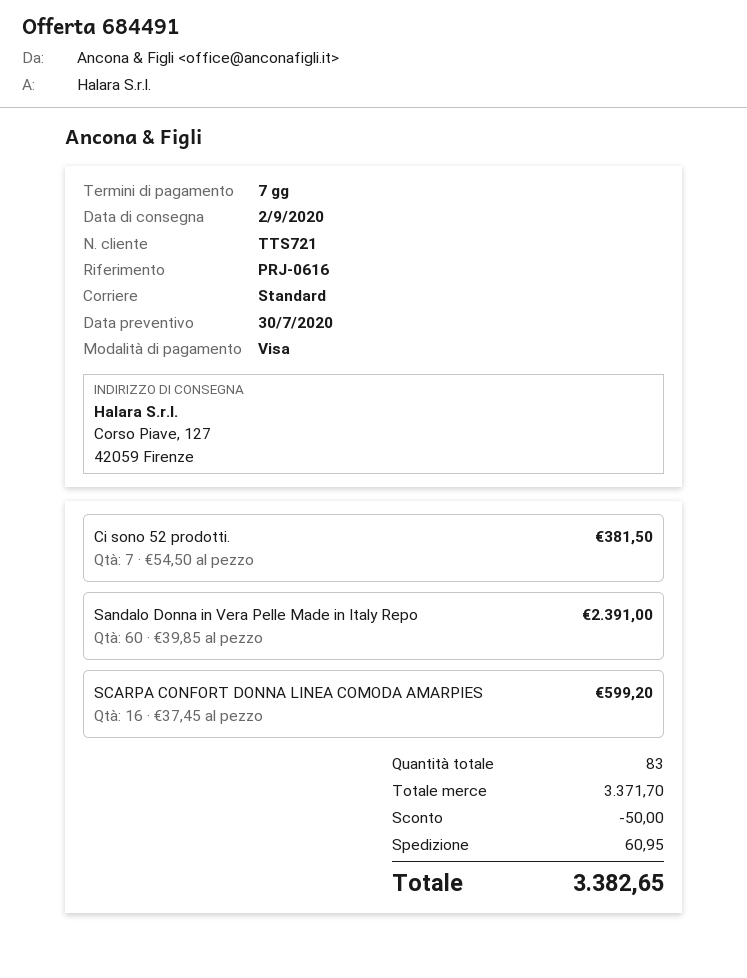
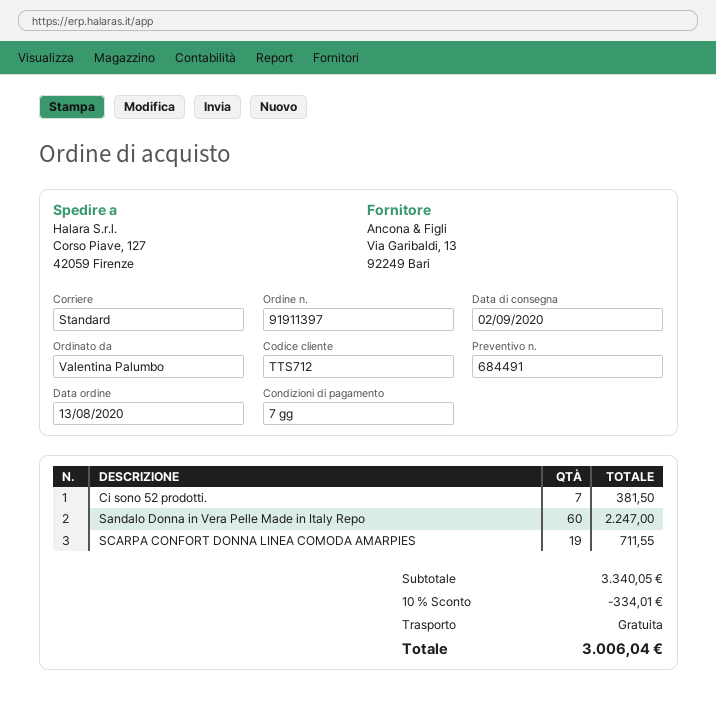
customer number: TTS721 -> TTS712
Sandalo Donna in Vera Pelle Made in Italy Repo: 60 for 2391.00 -> 60 for 2247.00
SCARPA CONFORT DONNA LINEA COMODA AMARPIES: 16 for 599.20 -> 19 for 711.55
subtotal: 3371.70 -> 3340.05
discount: 50.00 -> 334.01
shipping: 60.95 -> 0.00
total: 3382.65 -> 3006.04

